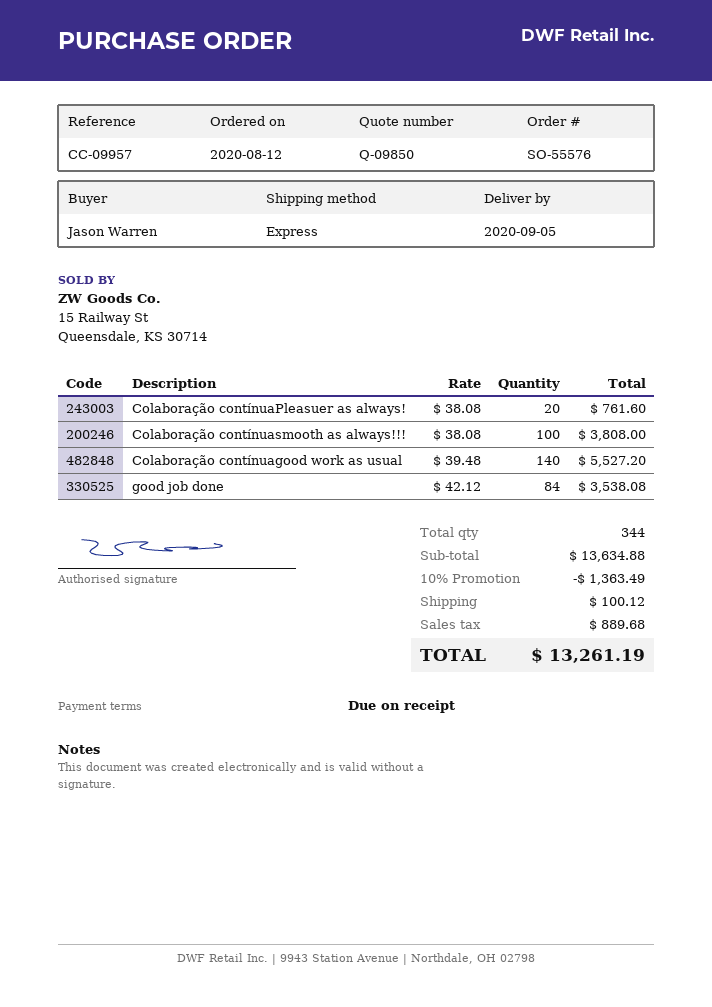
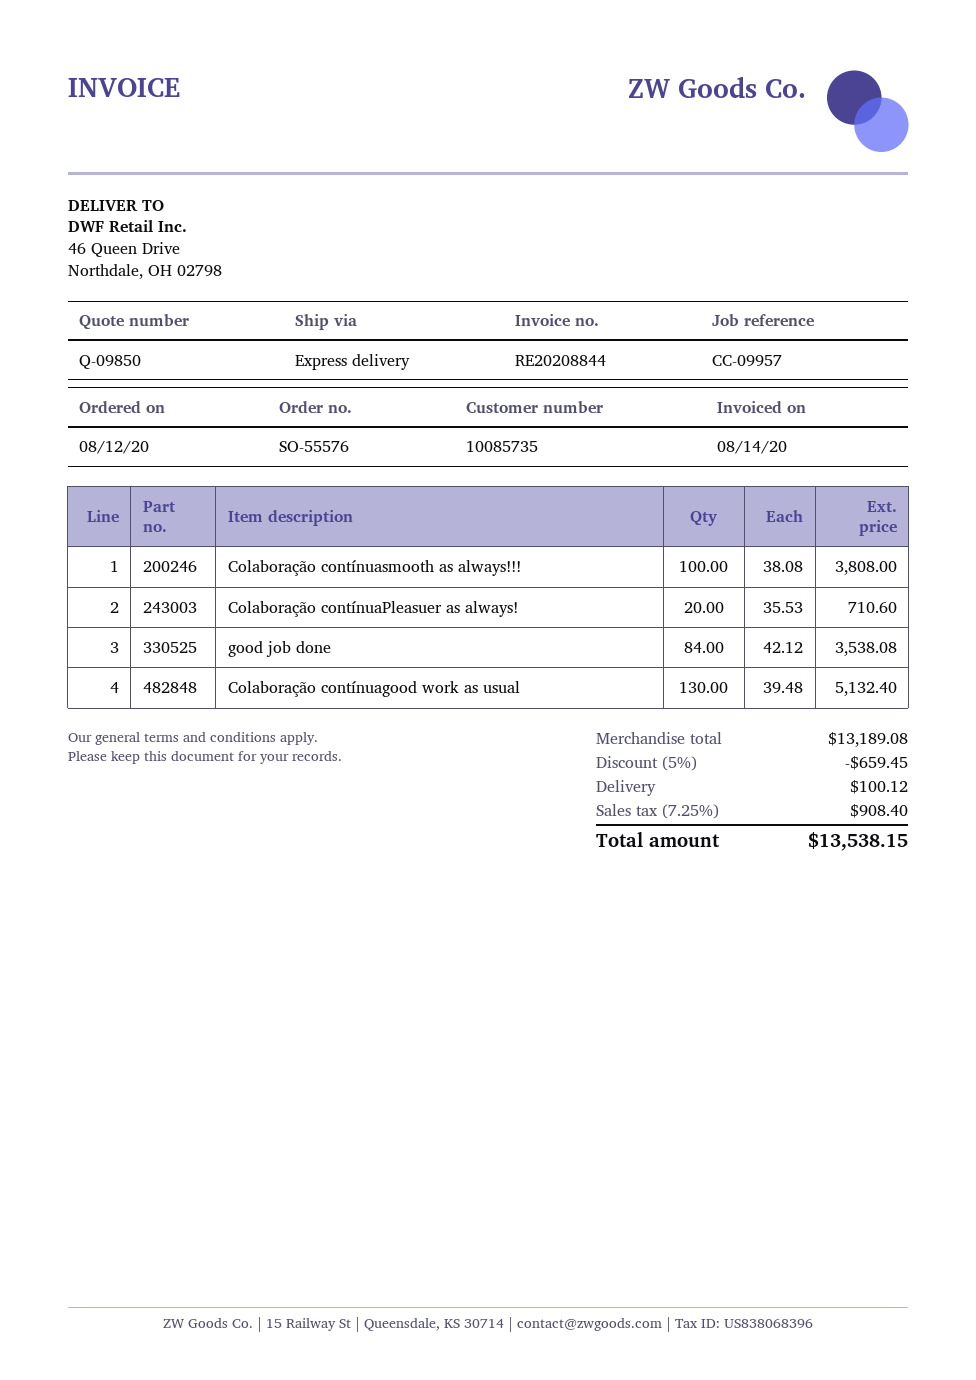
Colaboração contínuaPleasuer as always!: 20 x 38.08 = 761.60 -> 20 x 35.53 = 710.60
Colaboração contínuagood work as usual: 140 x 39.48 = 5527.20 -> 130 x 39.48 = 5132.40
subtotal: 13634.88 -> 13189.08
discount: 10% = 1363.49 -> 5% = 659.45
tax: 889.68 -> 908.40
total: 13261.19 -> 13538.15

